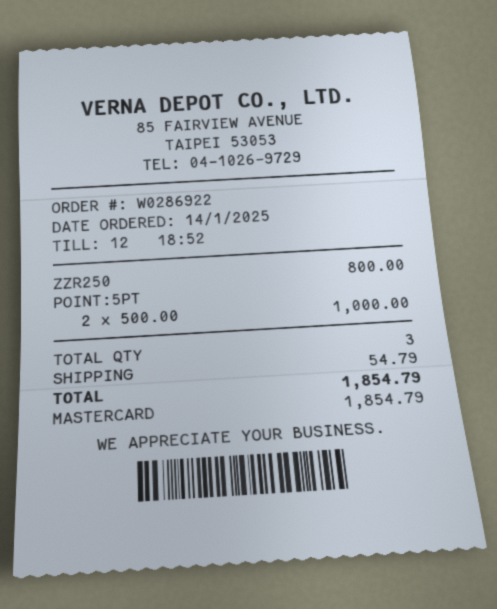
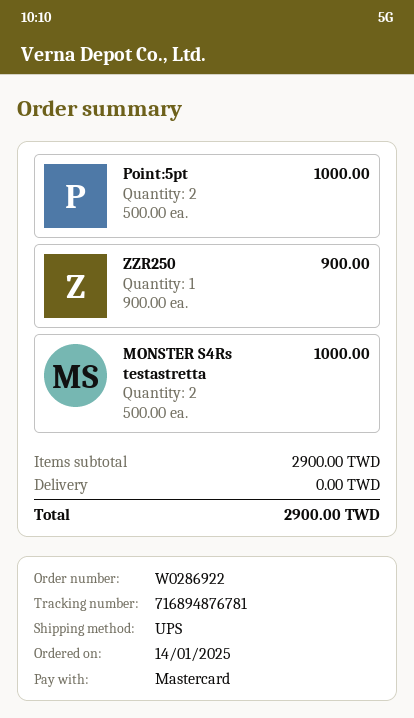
ZZR250: 1 x 800.00 = 800.00 -> 1 x 900.00 = 900.00
MONSTER S4Rs testastretta: none -> 2 x 500.00 = 1000.00
shipping: 54.79 -> 0.00
total: 1854.79 -> 2900.00

